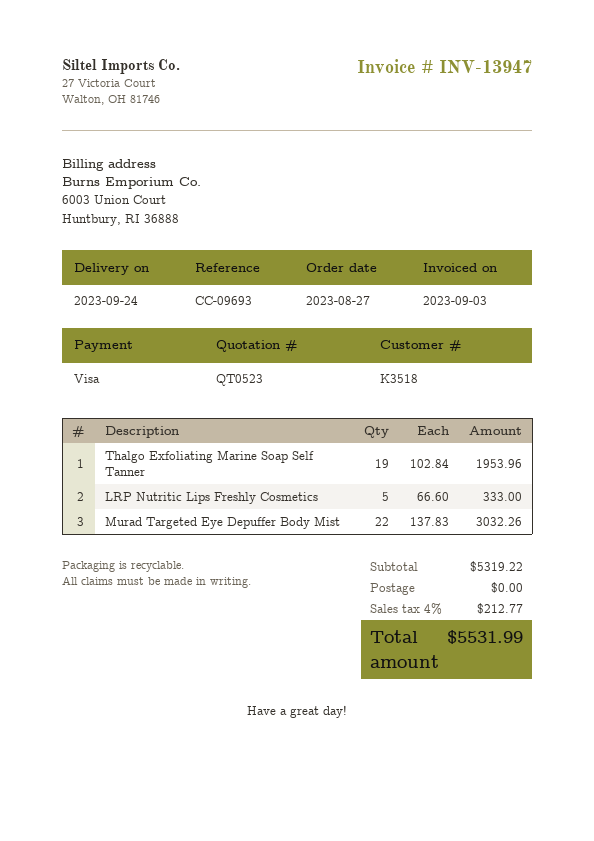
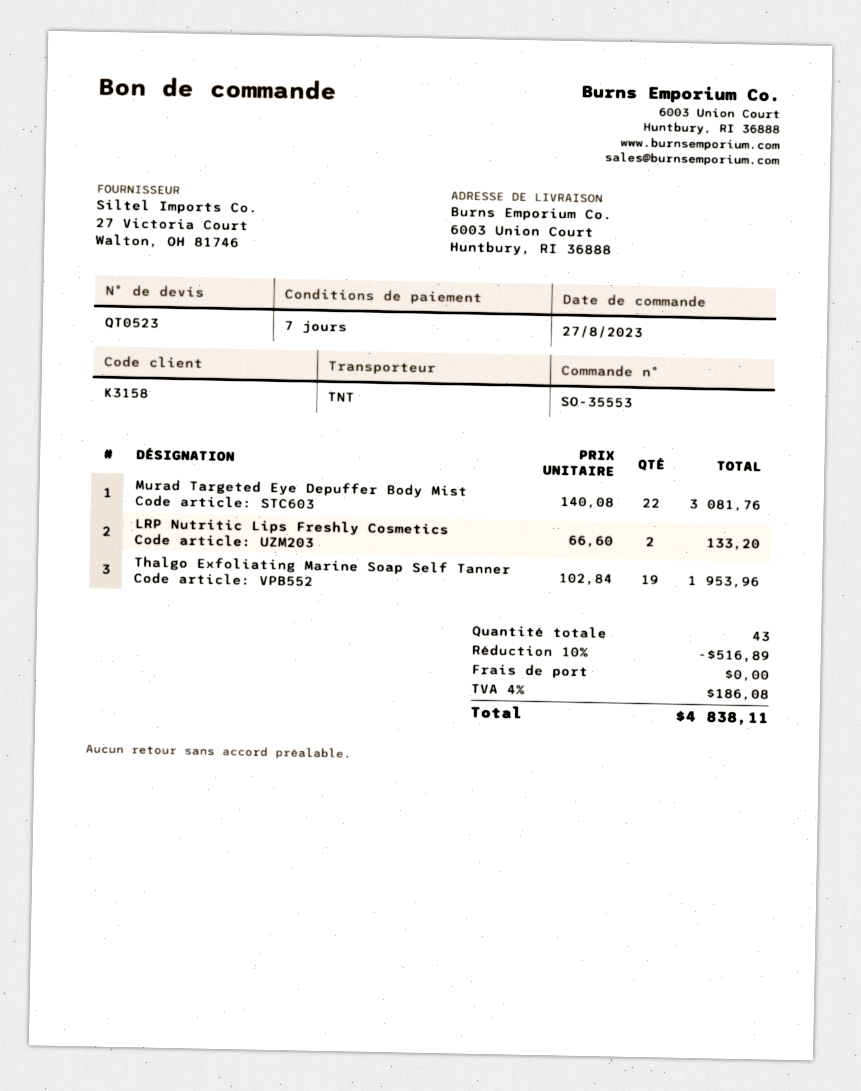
customer number: K3518 -> K3158
LRP Nutritic Lips Freshly Cosmetics: 5 x 66.60 = 333.00 -> 2 x 66.60 = 133.20
Murad Targeted Eye Depuffer Body Mist: 22 x 137.83 = 3032.26 -> 22 x 140.08 = 3081.76
discount: none -> 10% = 516.89
tax: 4% = 212.77 -> 4% = 186.08
total: 5531.99 -> 4838.11

